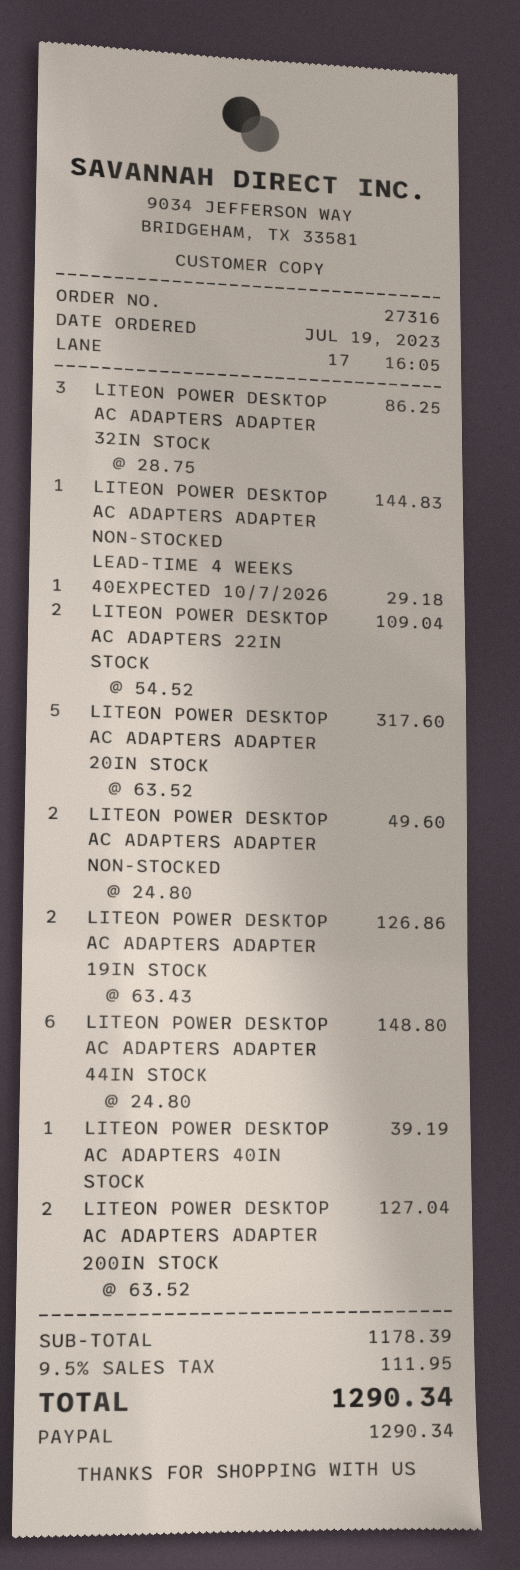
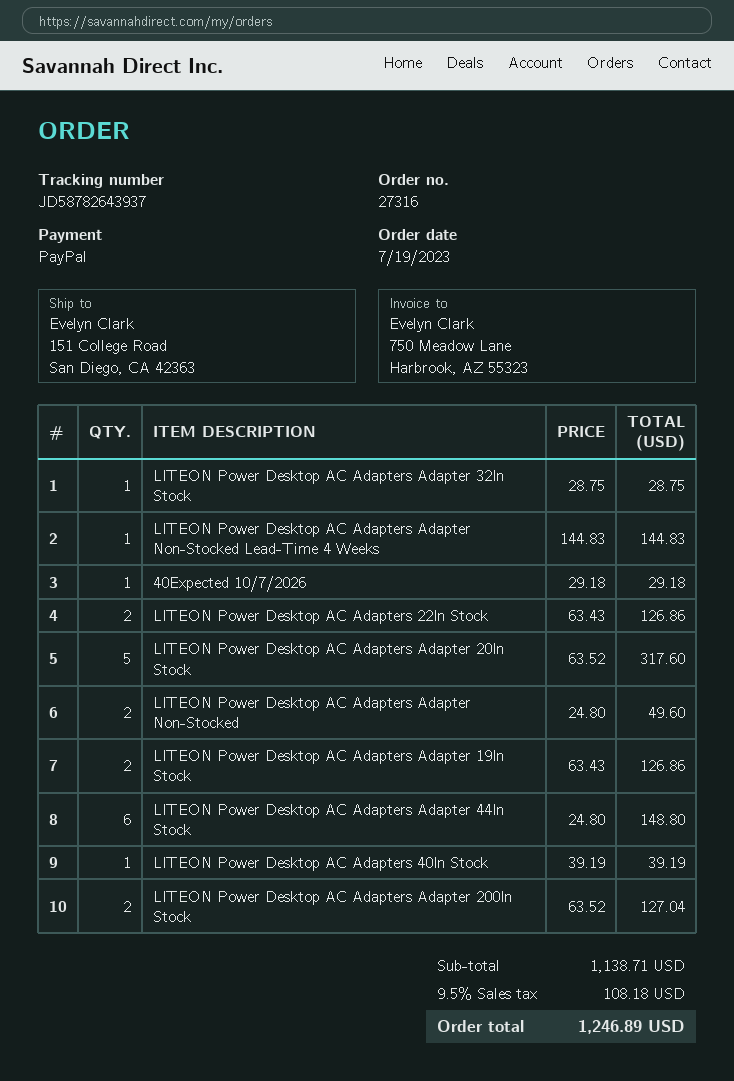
LITEON POWER DESKTOP AC ADAPTERS ADAPTER 32IN STOCK: 3 x 28.75 = 86.25 -> 1 x 28.75 = 28.75
LITEON POWER DESKTOP AC ADAPTERS 22IN STOCK: 2 x 54.52 = 109.04 -> 2 x 63.43 = 126.86
subtotal: 1178.39 -> 1138.71
tax: 9.5% = 111.95 -> 9.5% = 108.18
total: 1290.34 -> 1246.89

